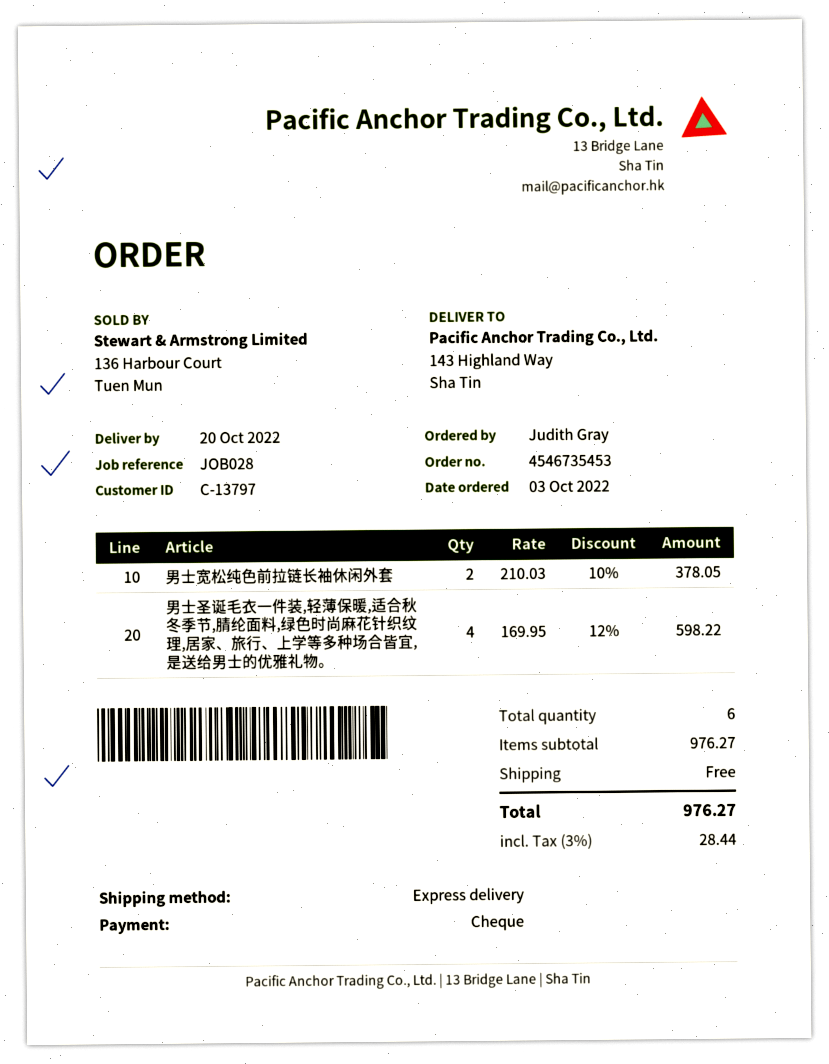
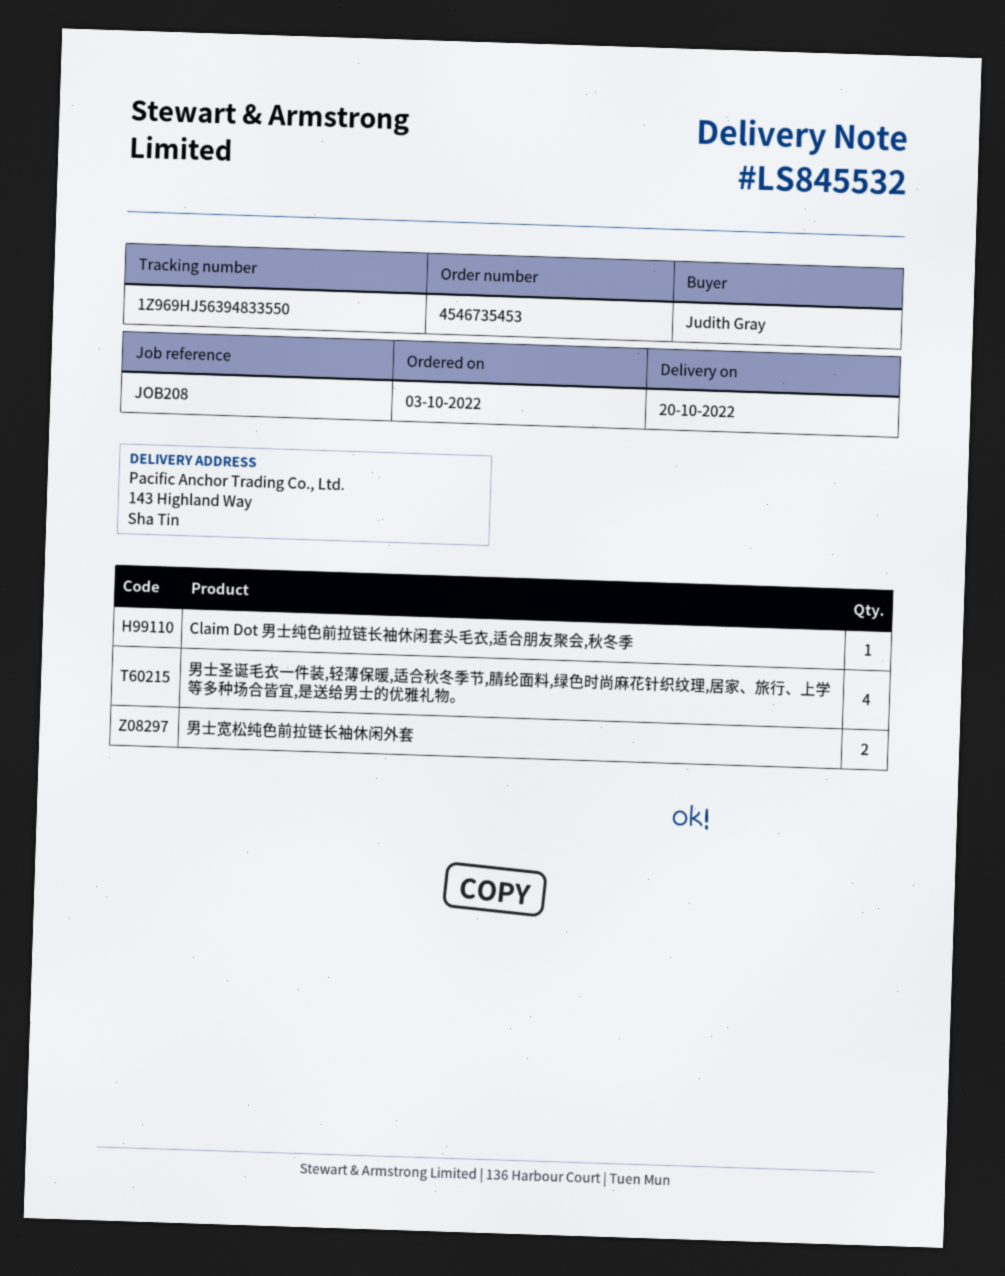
reference: JOB028 -> JOB208
Claim Dot 男士纯色前拉链长袖休闲套头毛衣,适合朋友聚会,秋冬季: none -> 1

